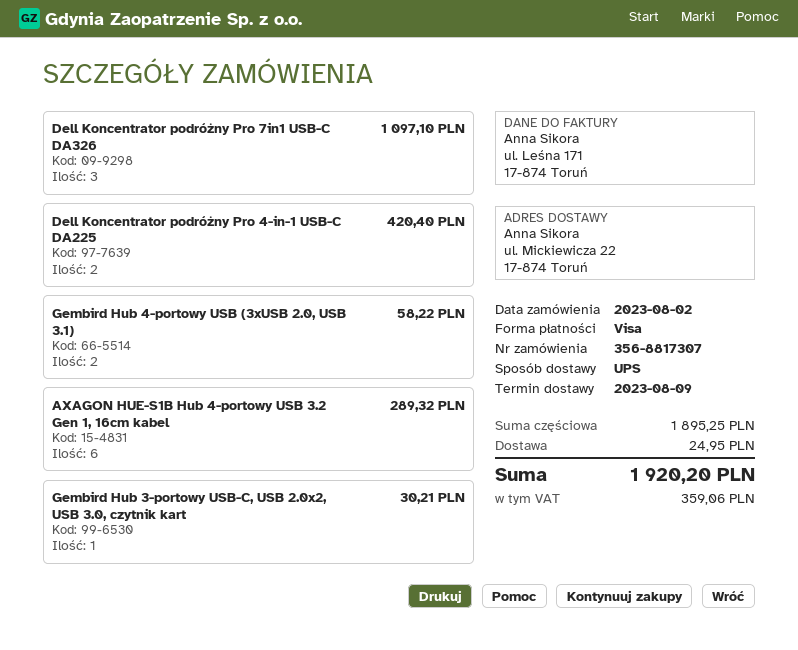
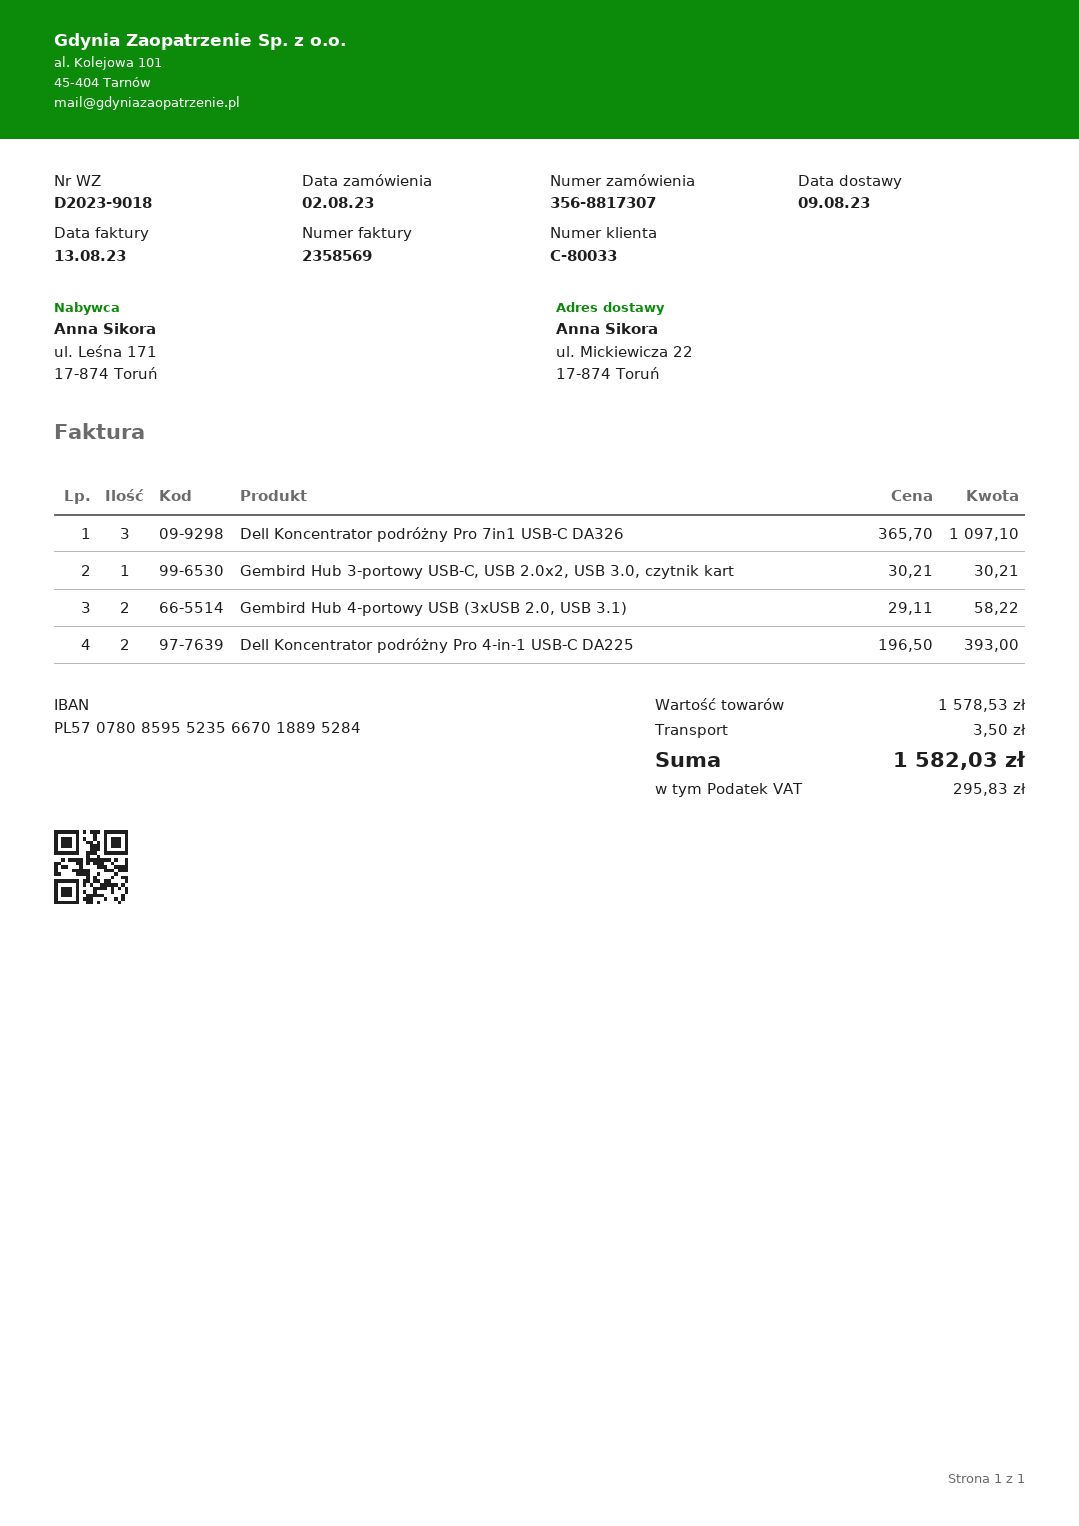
Dell Koncentrator podróżny Pro 4-in-1 USB-C DA225: 2 for 420.40 -> 2 for 393.00
AXAGON HUE-S1B Hub 4-portowy USB 3.2 Gen 1, 16cm kabel: 6 for 289.32 -> none
subtotal: 1895.25 -> 1578.53
shipping: 24.95 -> 3.50
tax: 359.06 -> 295.83
total: 1920.20 -> 1582.03

